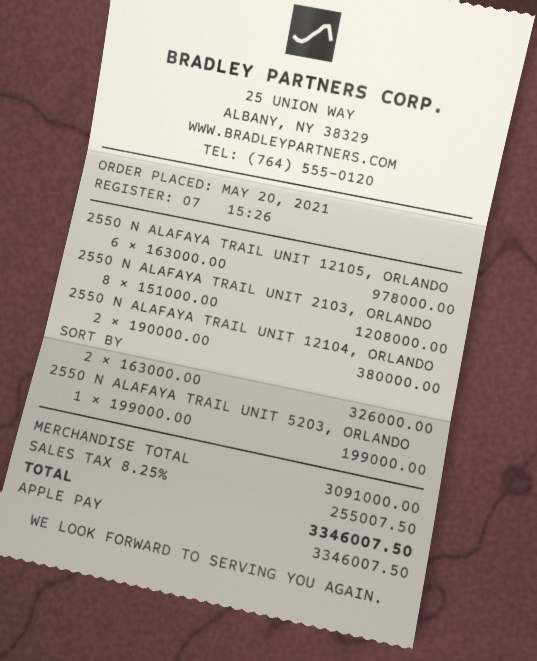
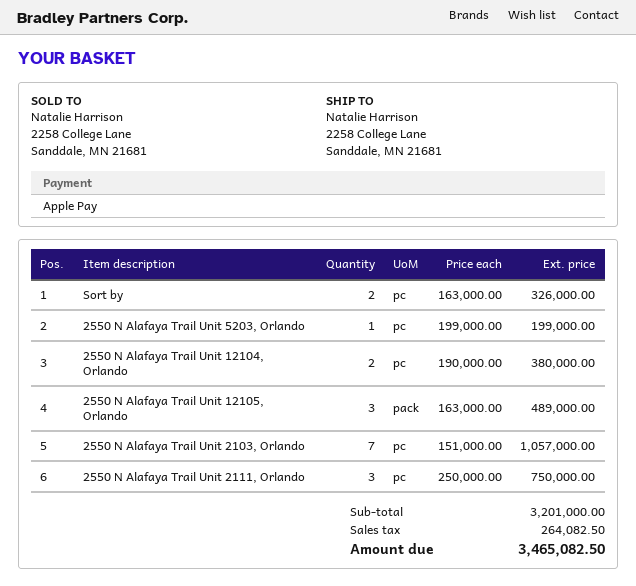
2550 N ALAFAYA TRAIL UNIT 12105, ORLANDO: 6 x 163000.00 = 978000.00 -> 3 x 163000.00 = 489000.00
2550 N ALAFAYA TRAIL UNIT 2103, ORLANDO: 8 x 151000.00 = 1208000.00 -> 7 x 151000.00 = 1057000.00
2550 N Alafaya Trail Unit 2111, Orlando: none -> 3 x 250000.00 = 750000.00
subtotal: 3091000.00 -> 3201000.00
tax: 255007.50 -> 264082.50
total: 3346007.50 -> 3465082.50

